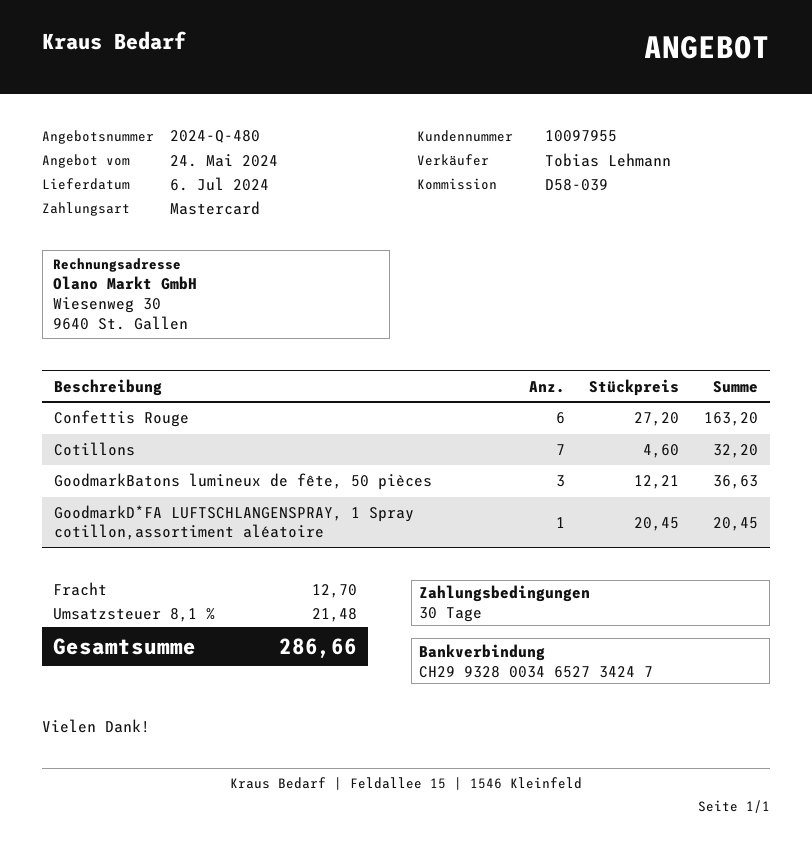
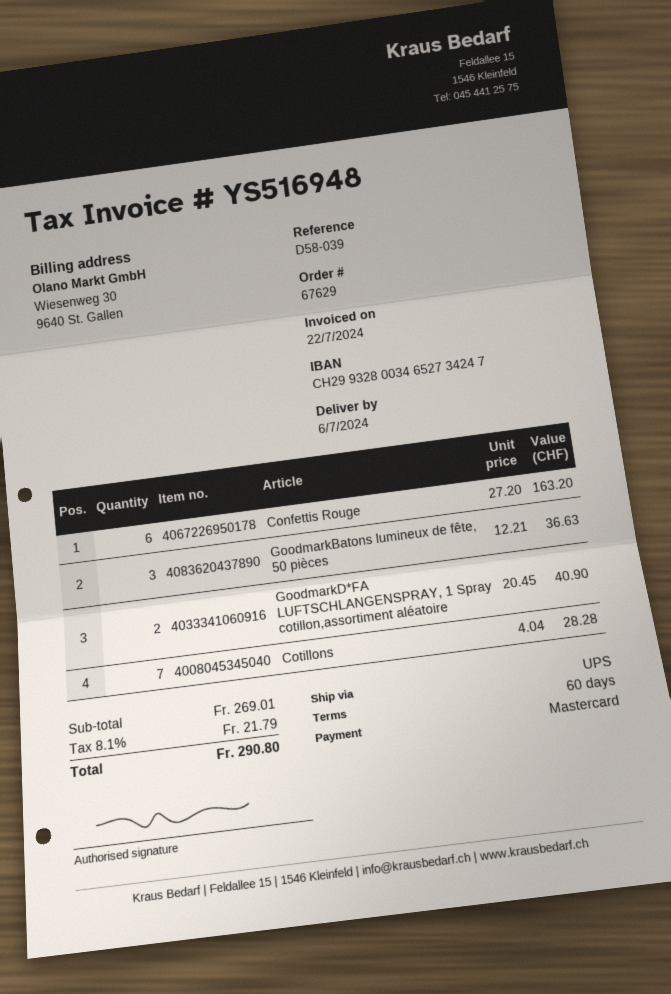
payment terms: 30 days -> 60 days
Cotillons: 7 x 4.60 = 32.20 -> 7 x 4.04 = 28.28
GoodmarkD*FA LUFTSCHLANGENSPRAY, 1 Spray cotillon,assortiment aléatoire: 1 x 20.45 = 20.45 -> 2 x 20.45 = 40.90
shipping: 12.70 -> none
tax: 8.1% = 21.48 -> 8.1% = 21.79
total: 286.66 -> 290.80

